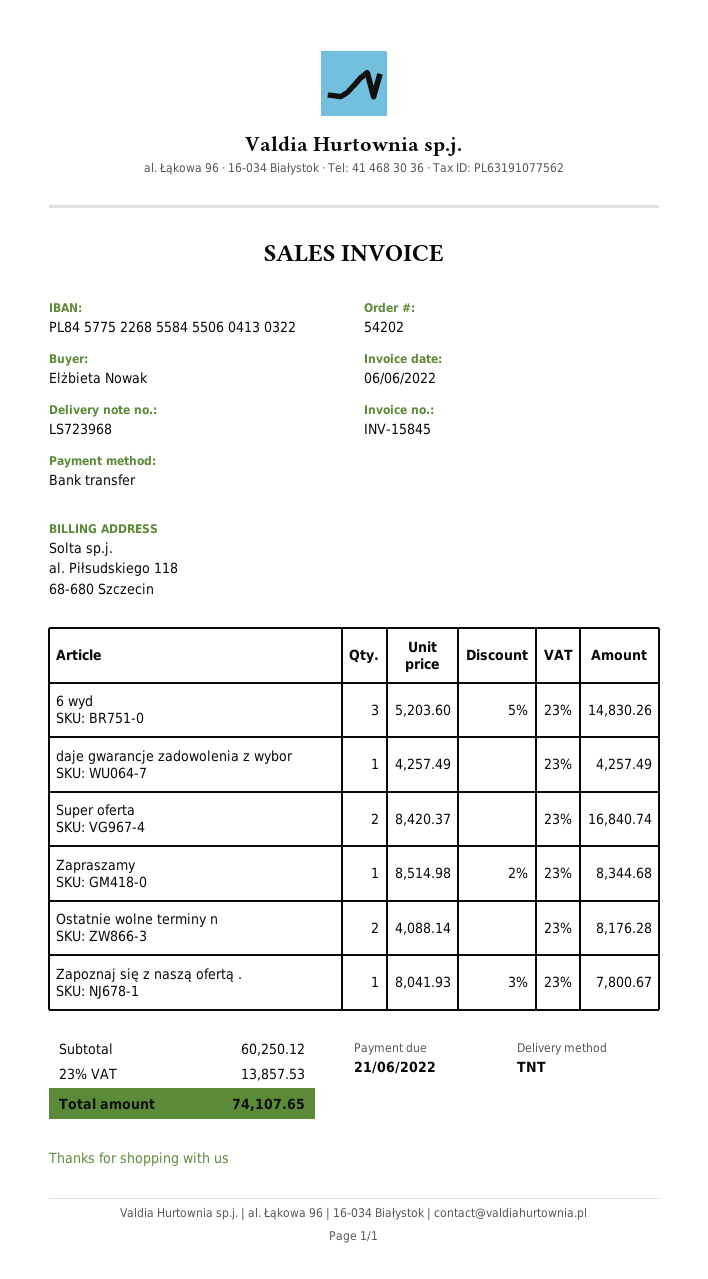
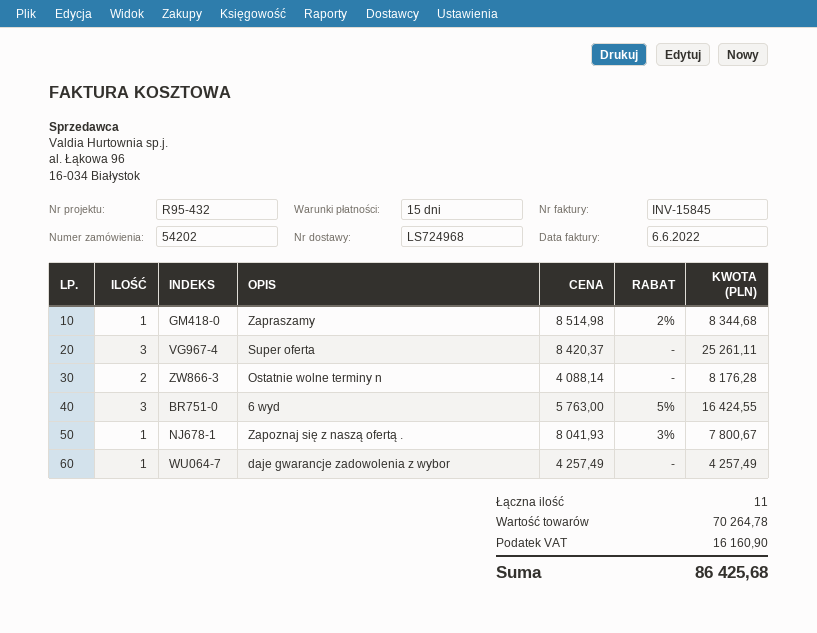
delivery note number: LS723968 -> LS724968
6 wyd: 3 x 5203.60 - 5% = 14830.26 -> 3 x 5763.00 - 5% = 16424.55
Super oferta: 2 x 8420.37 = 16840.74 -> 3 x 8420.37 = 25261.11
subtotal: 60250.12 -> 70264.78
tax: 13857.53 -> 16160.90
total: 74107.65 -> 86425.68

